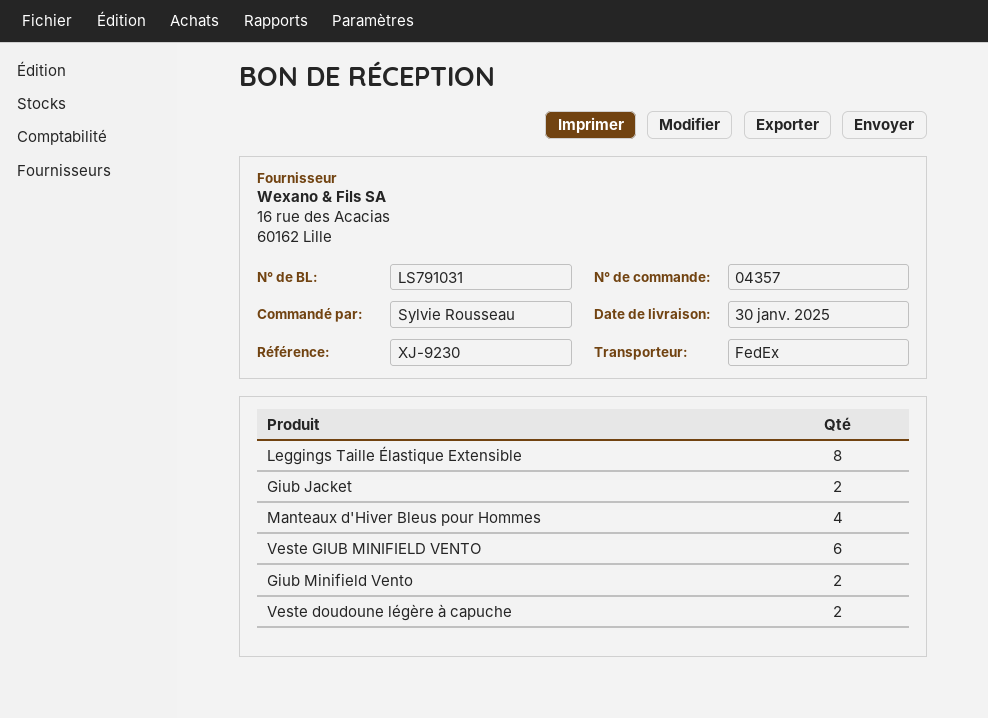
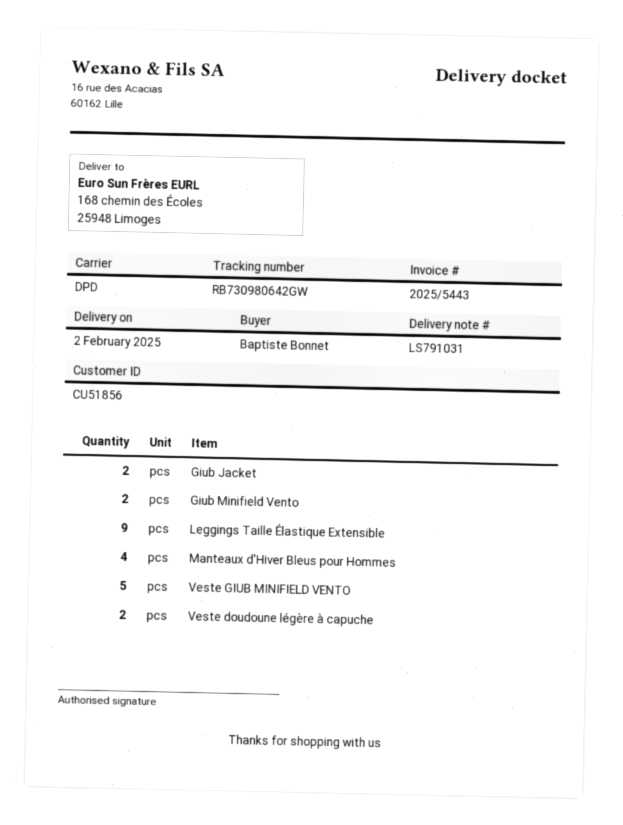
delivery date: 2025-01-30 -> 2025-02-02
ordered by: Sylvie Rousseau -> Baptiste Bonnet
shipping method: FedEx -> DPD
Leggings Taille Élastique Extensible: 8 -> 9
Veste GIUB MINIFIELD VENTO: 6 -> 5

